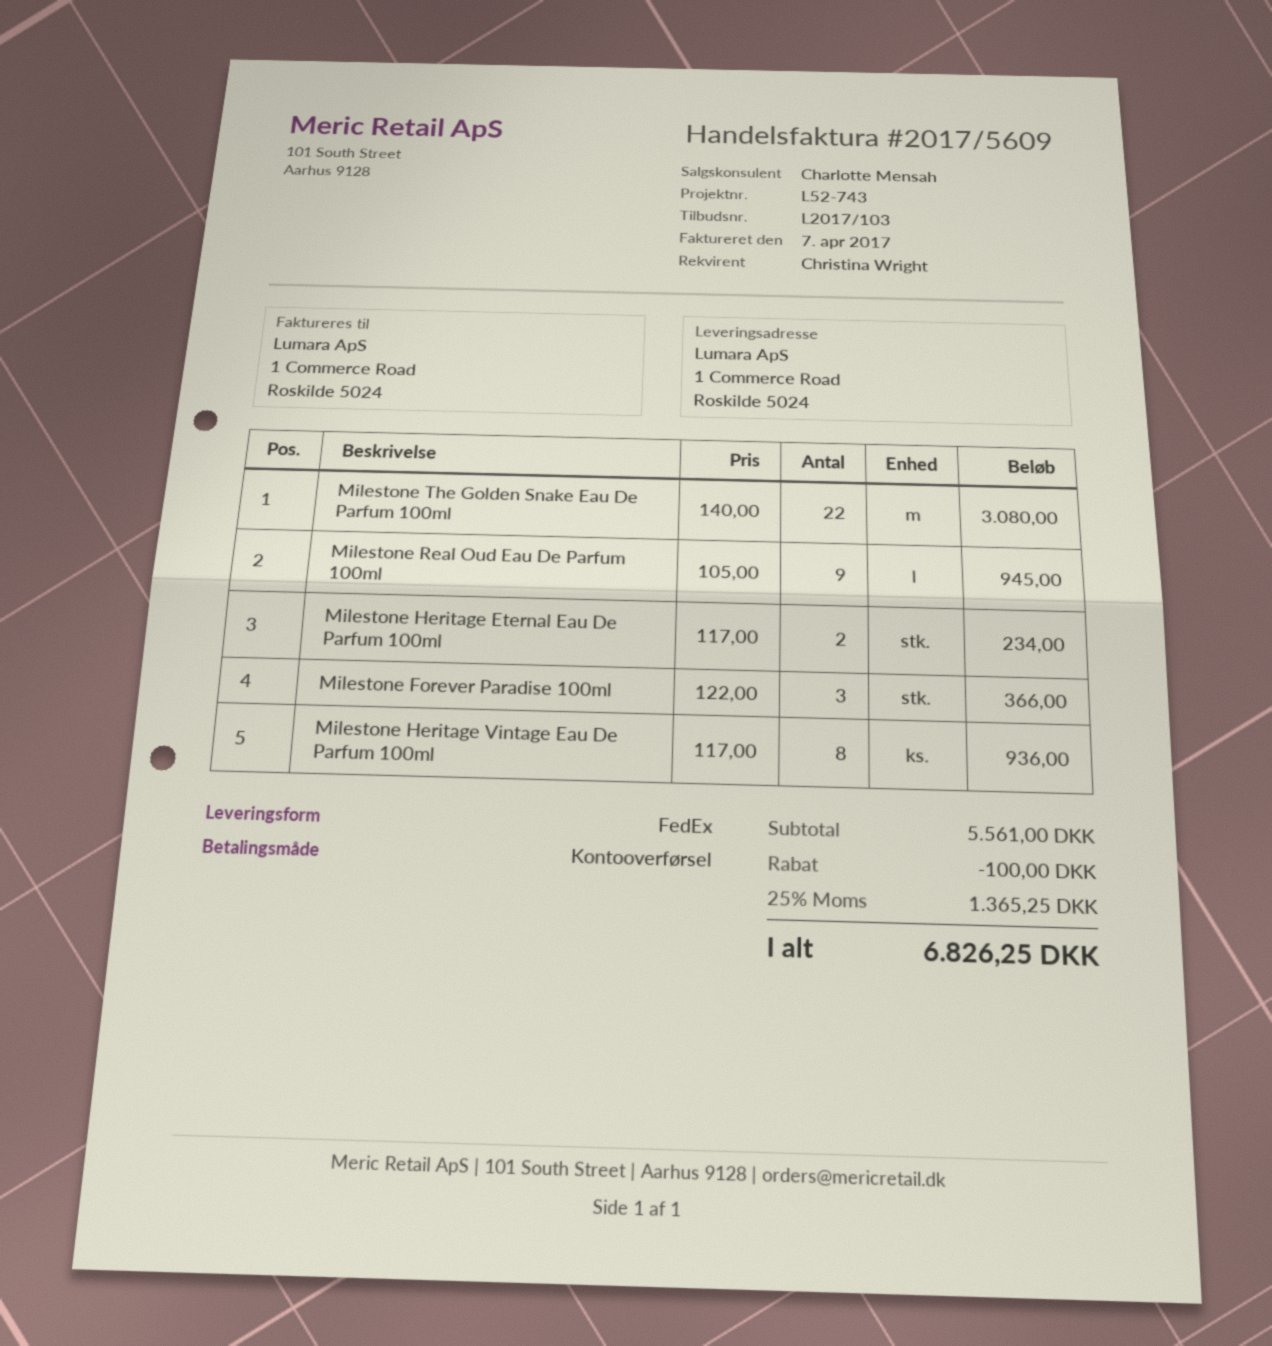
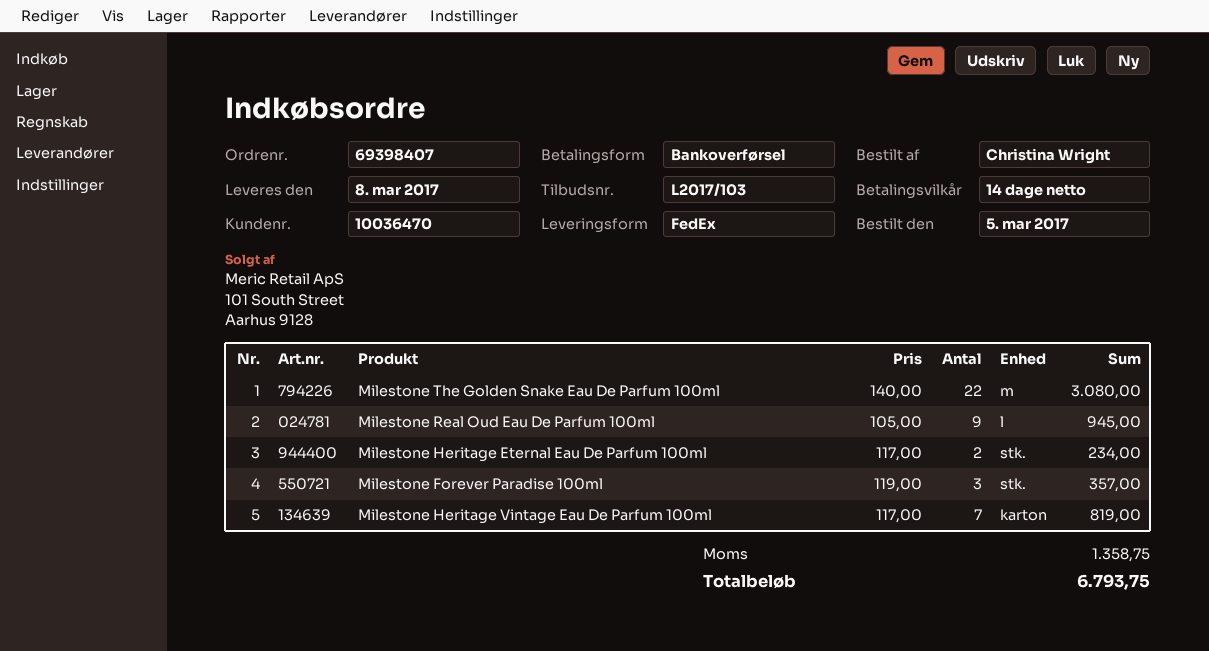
Milestone Forever Paradise 100ml: 3 x 122.00 = 366.00 -> 3 x 119.00 = 357.00
Milestone Heritage Vintage Eau De Parfum 100ml: 8 x 117.00 = 936.00 -> 7 x 117.00 = 819.00
discount: 100.00 -> none
tax: 1365.25 -> 1358.75
total: 6826.25 -> 6793.75

